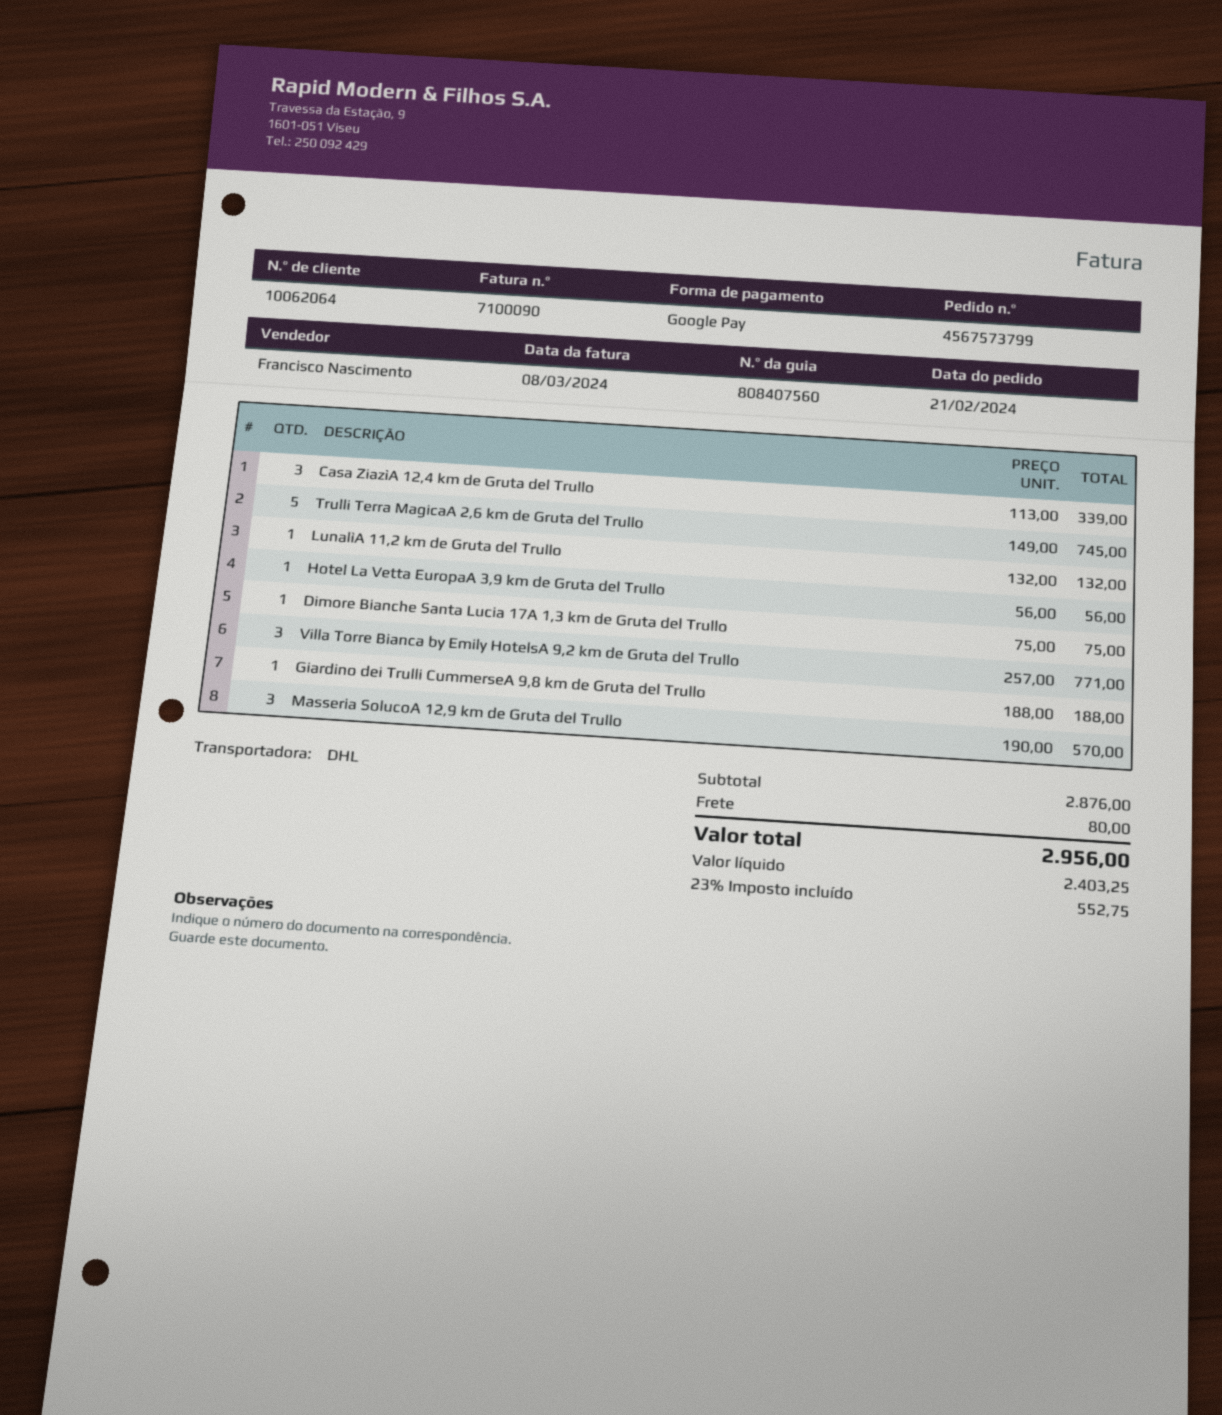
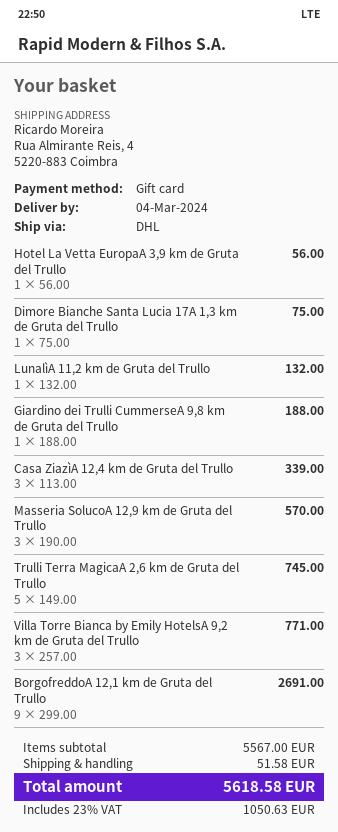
payment method: Google Pay -> gift card
BorgofreddoA 12,1 km de Gruta del Trullo: none -> 9 x 299.00 = 2691.00
subtotal: 2876.00 -> 5567.00
shipping: 80.00 -> 51.58
tax: 23% = 552.75 -> 23% = 1050.63
total: 2956.00 -> 5618.58

